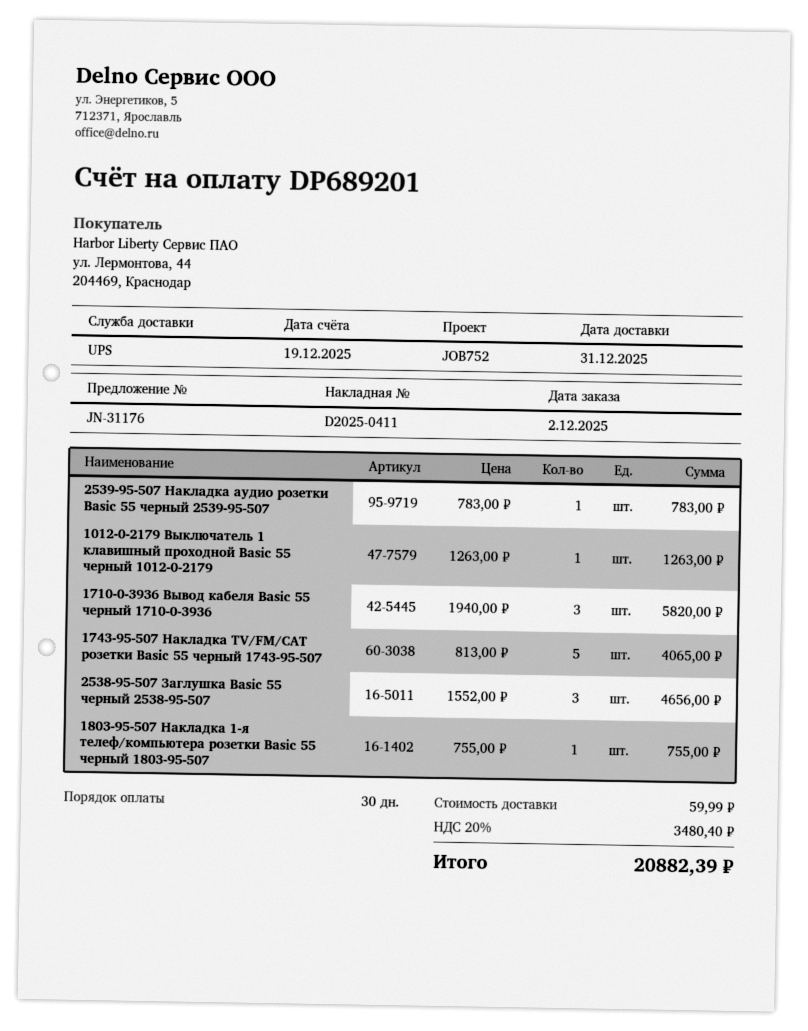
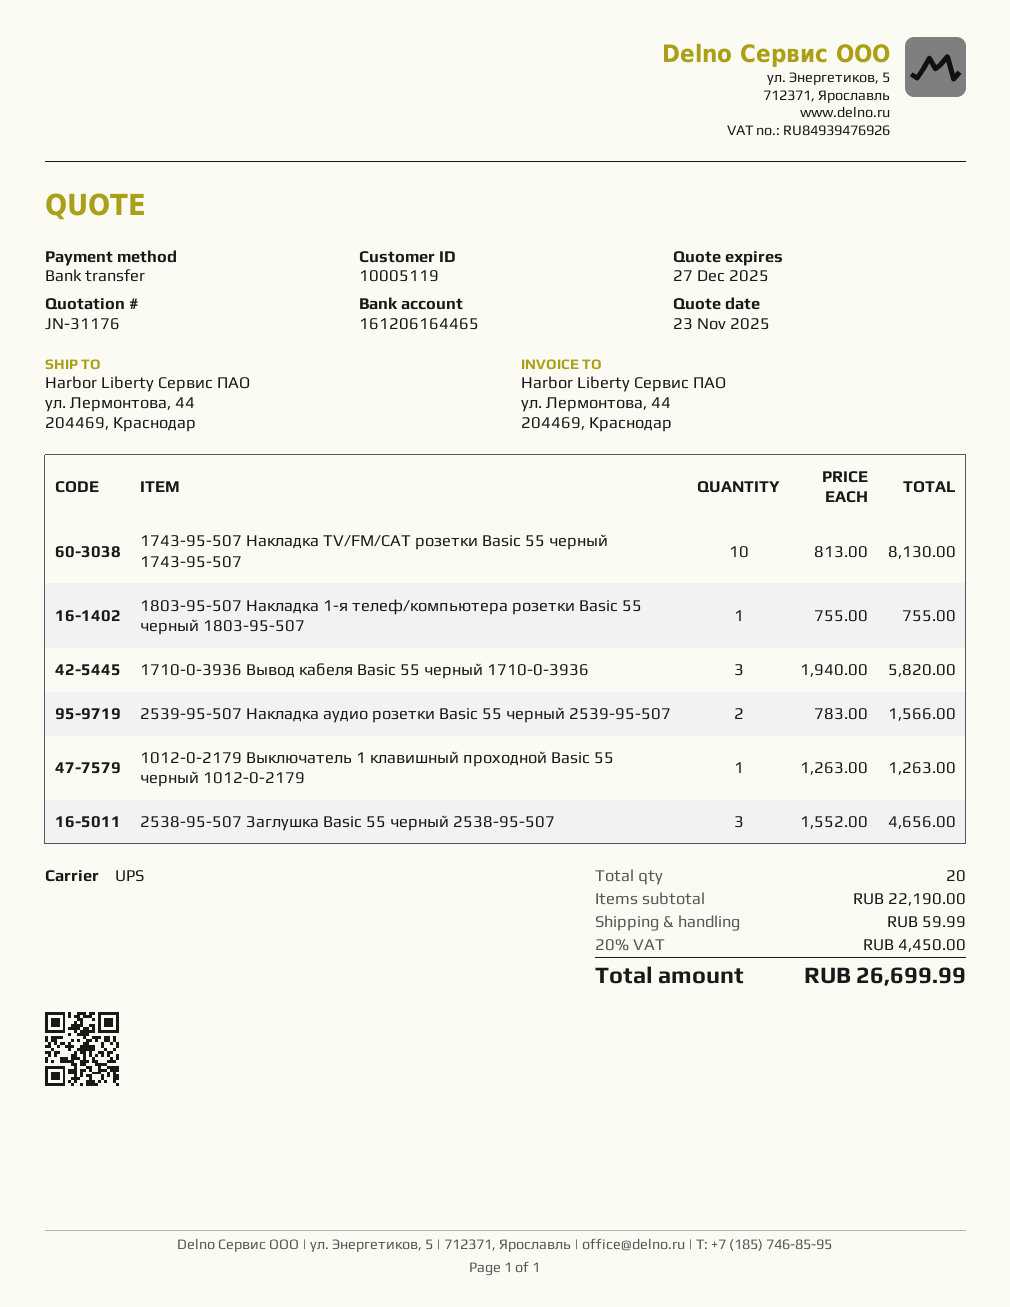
2539-95-507 Накладка аудио розетки Basic 55 черный 2539-95-507: 1 x 783.00 = 783.00 -> 2 x 783.00 = 1566.00
1743-95-507 Накладка TV/FM/CAT розетки Basic 55 черный 1743-95-507: 5 x 813.00 = 4065.00 -> 10 x 813.00 = 8130.00
tax: 20% = 3480.40 -> 20% = 4450.00
total: 20882.39 -> 26699.99

